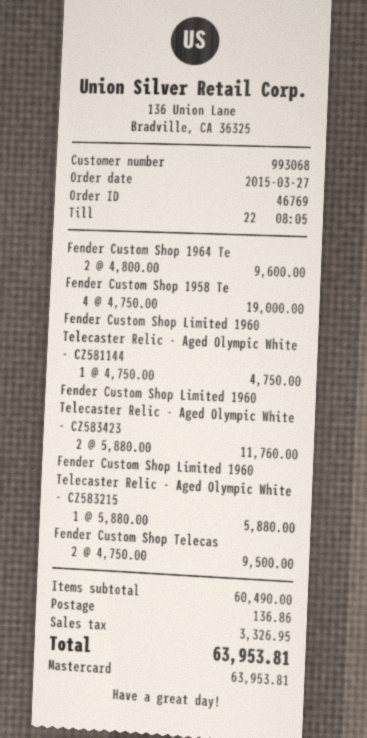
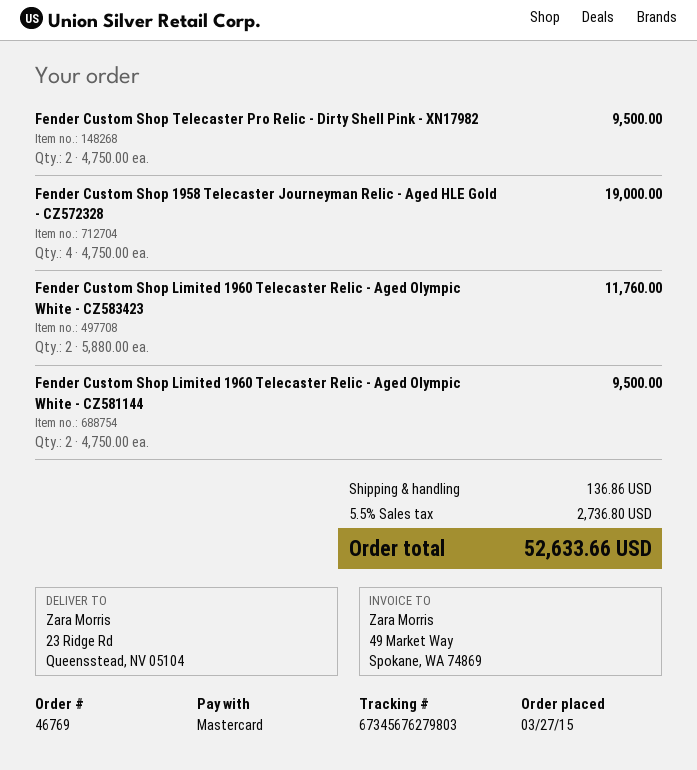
Fender Custom Shop 1964 Te: 2 x 4800.00 = 9600.00 -> none
Fender Custom Shop Limited 1960 Telecaster Relic - Aged Olympic White - CZ581144: 1 x 4750.00 = 4750.00 -> 2 x 4750.00 = 9500.00
Fender Custom Shop Limited 1960 Telecaster Relic - Aged Olympic White - CZ583215: 1 x 5880.00 = 5880.00 -> none
tax: 3326.95 -> 2736.80
total: 63953.81 -> 52633.66

